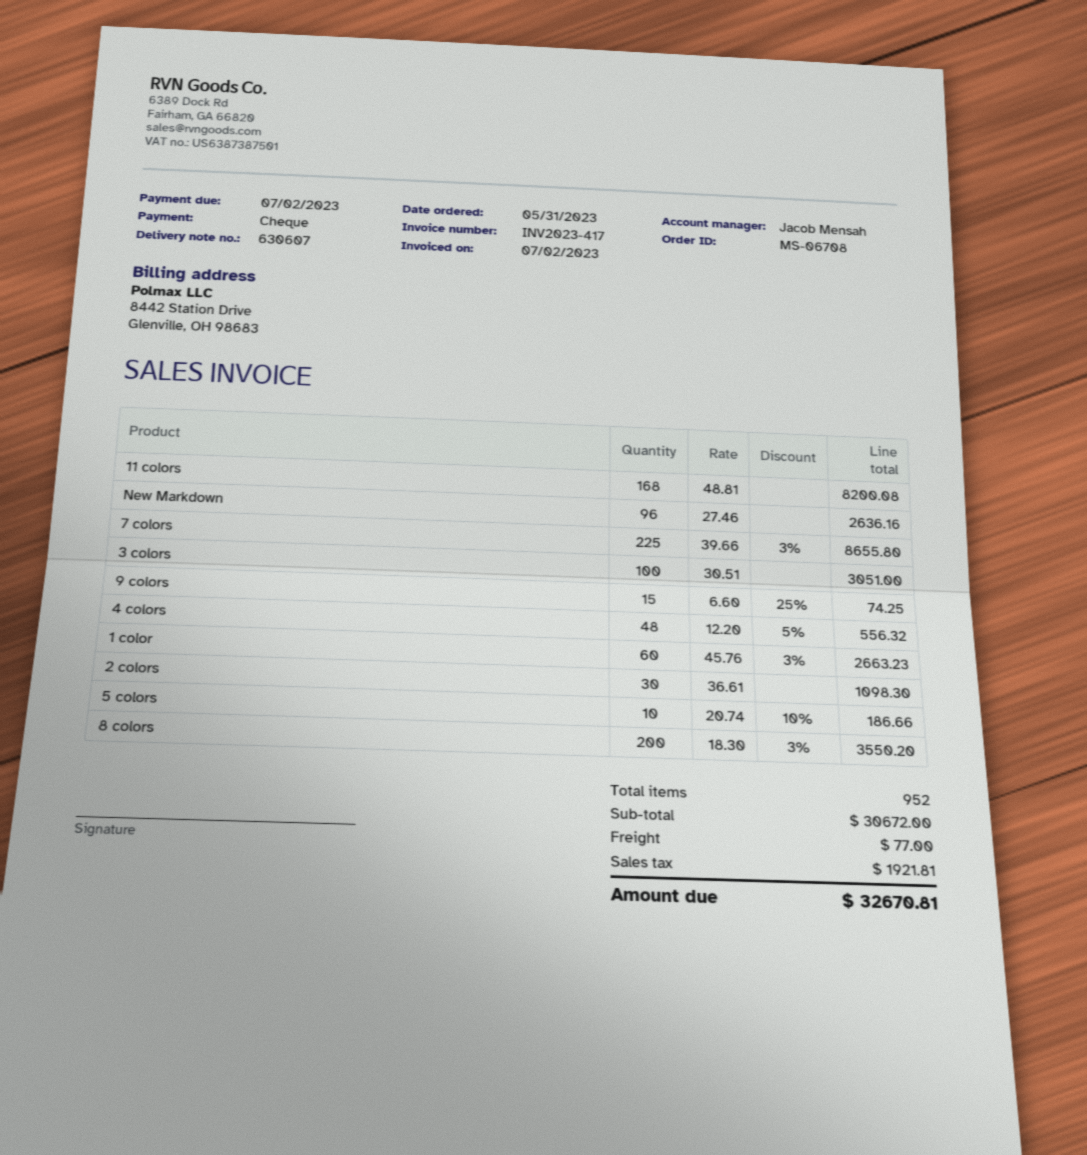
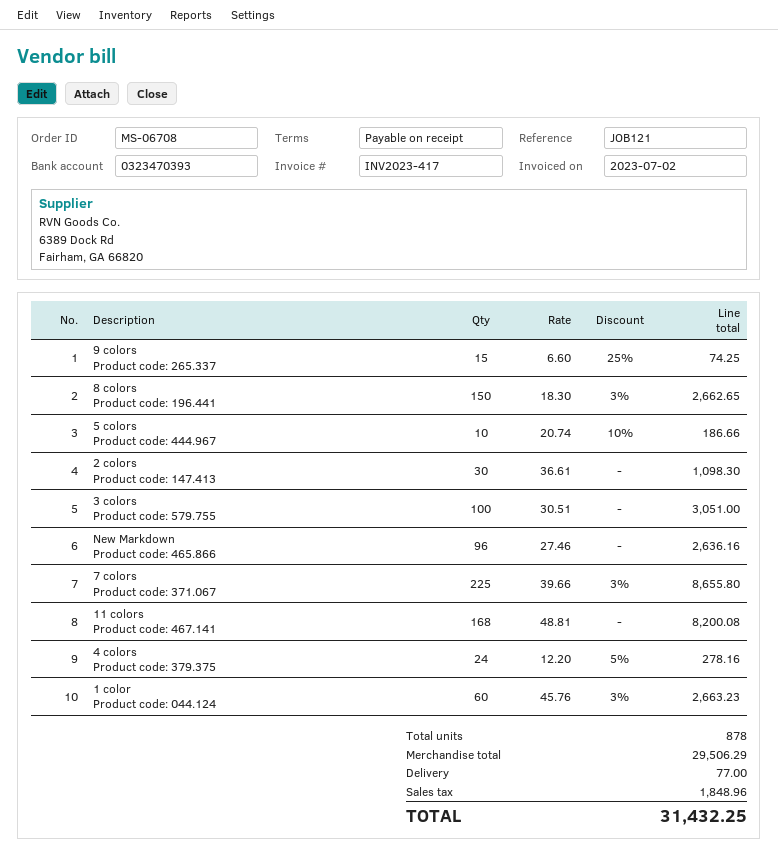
4 colors: 48 x 12.20 - 5% = 556.32 -> 24 x 12.20 - 5% = 278.16
8 colors: 200 x 18.30 - 3% = 3550.20 -> 150 x 18.30 - 3% = 2662.65
total quantity: 952 -> 878
subtotal: 30672.00 -> 29506.29
tax: 1921.81 -> 1848.96
total: 32670.81 -> 31432.25

